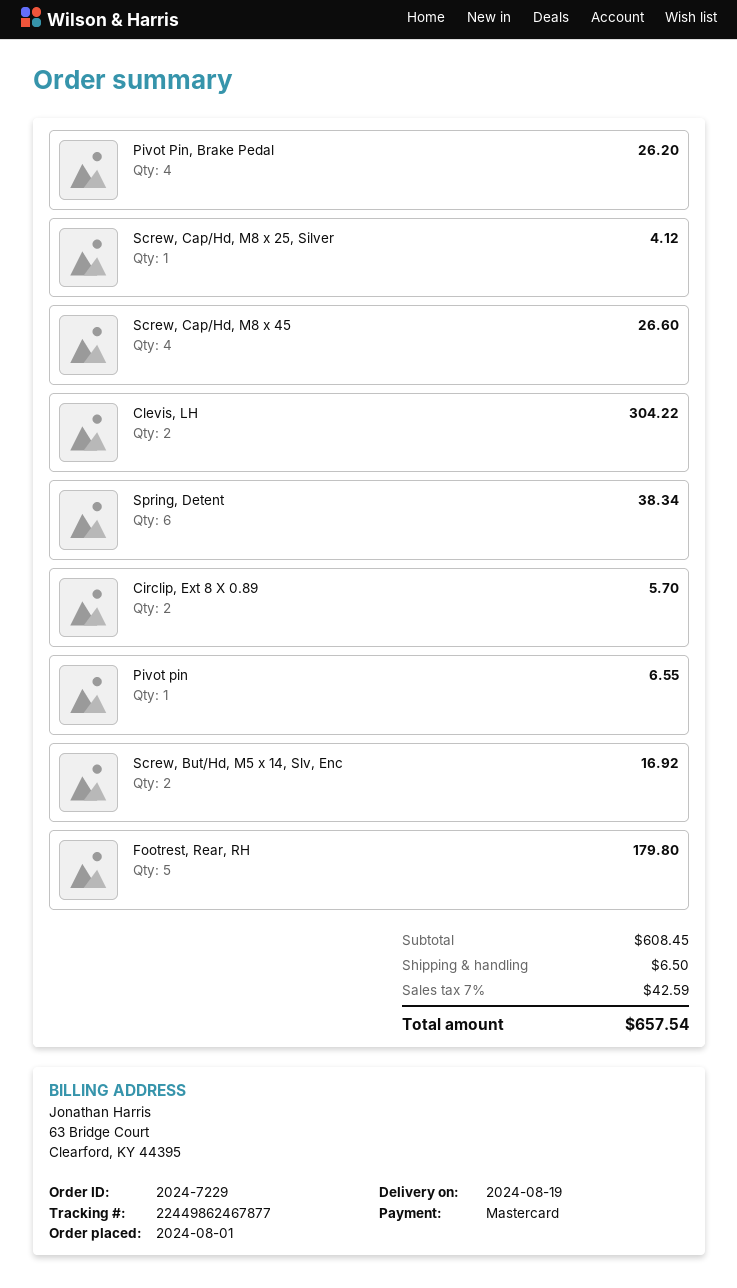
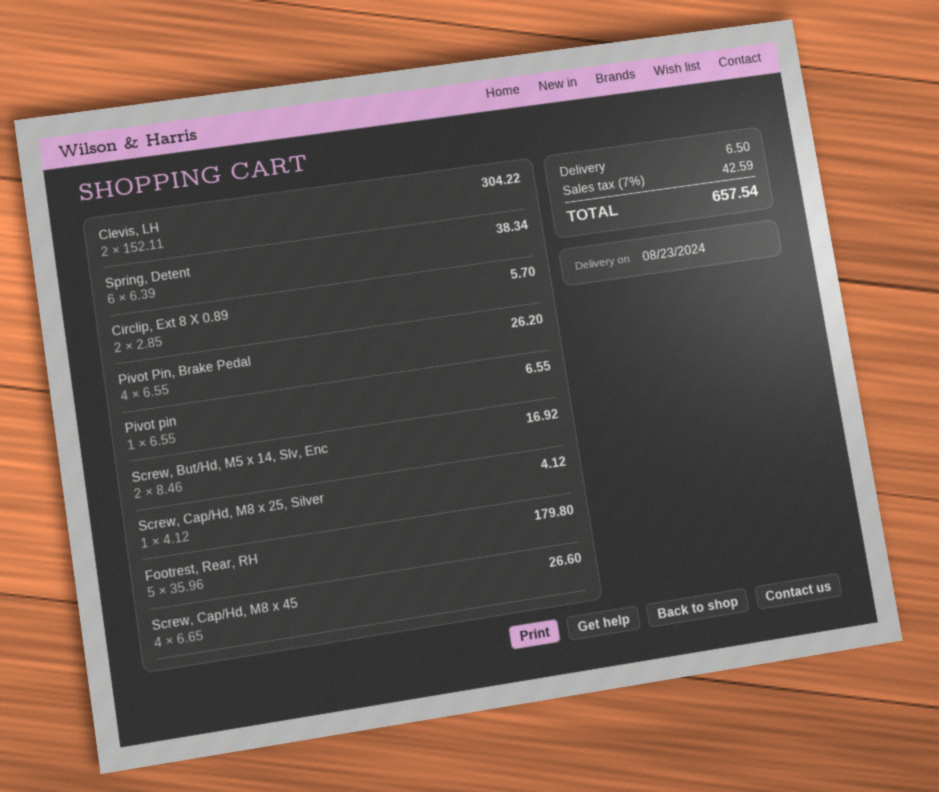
delivery date: 2024-08-19 -> 2024-08-23

